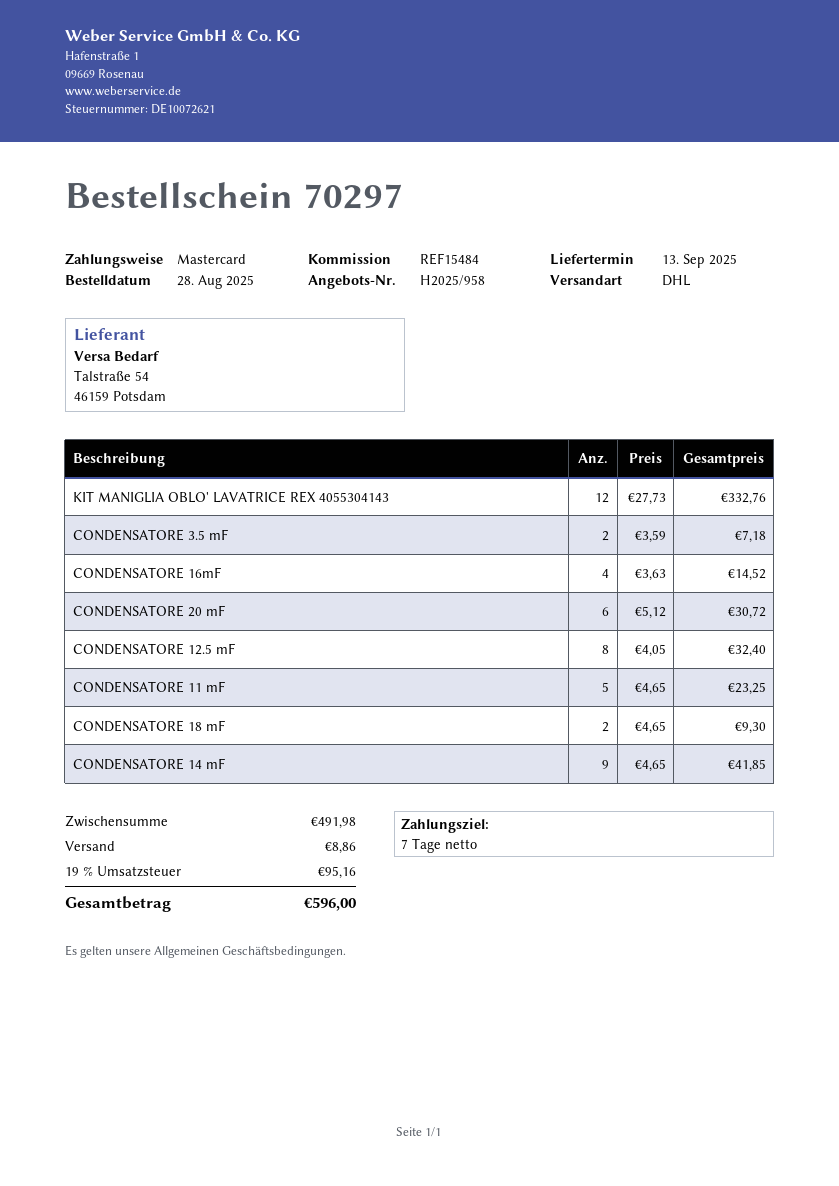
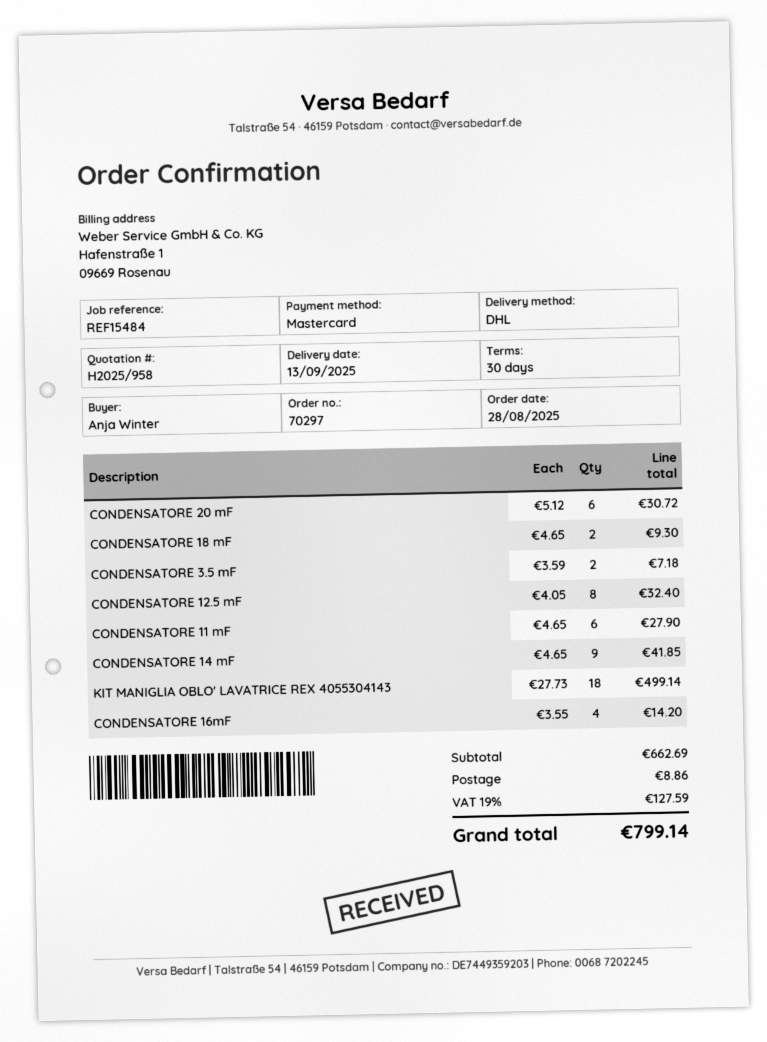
payment terms: 7 days -> 30 days
KIT MANIGLIA OBLO' LAVATRICE REX 4055304143: 12 x 27.73 = 332.76 -> 18 x 27.73 = 499.14
CONDENSATORE 16mF: 4 x 3.63 = 14.52 -> 4 x 3.55 = 14.20
CONDENSATORE 11 mF: 5 x 4.65 = 23.25 -> 6 x 4.65 = 27.90
subtotal: 491.98 -> 662.69
tax: 19% = 95.16 -> 19% = 127.59
total: 596.00 -> 799.14

